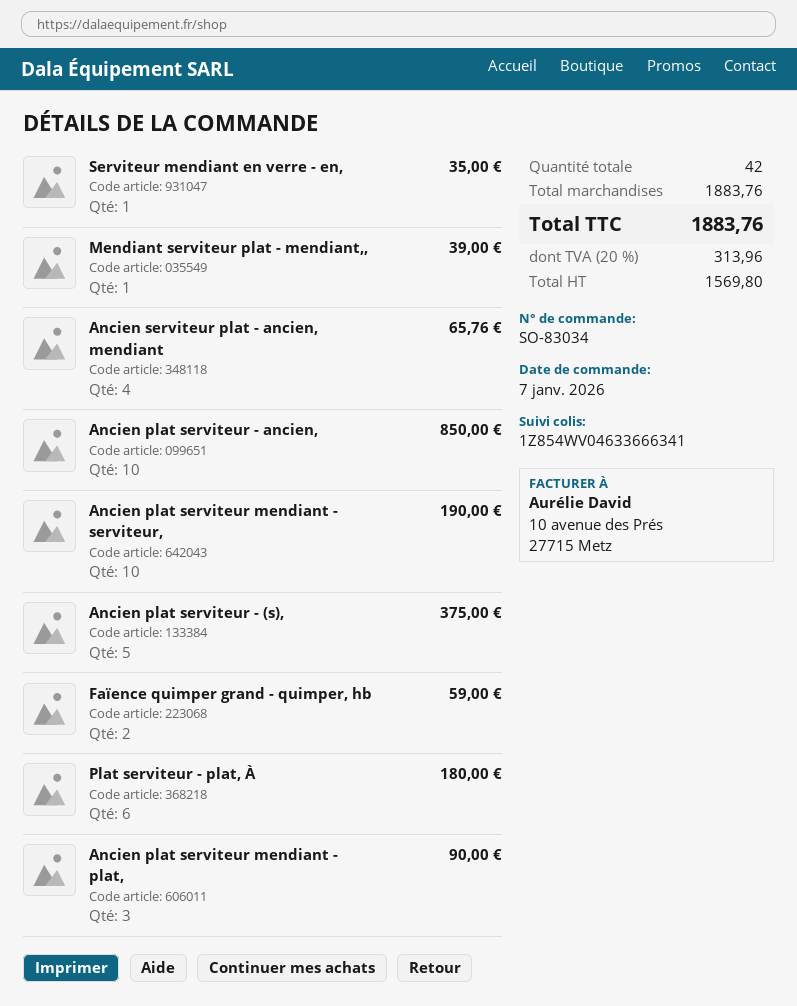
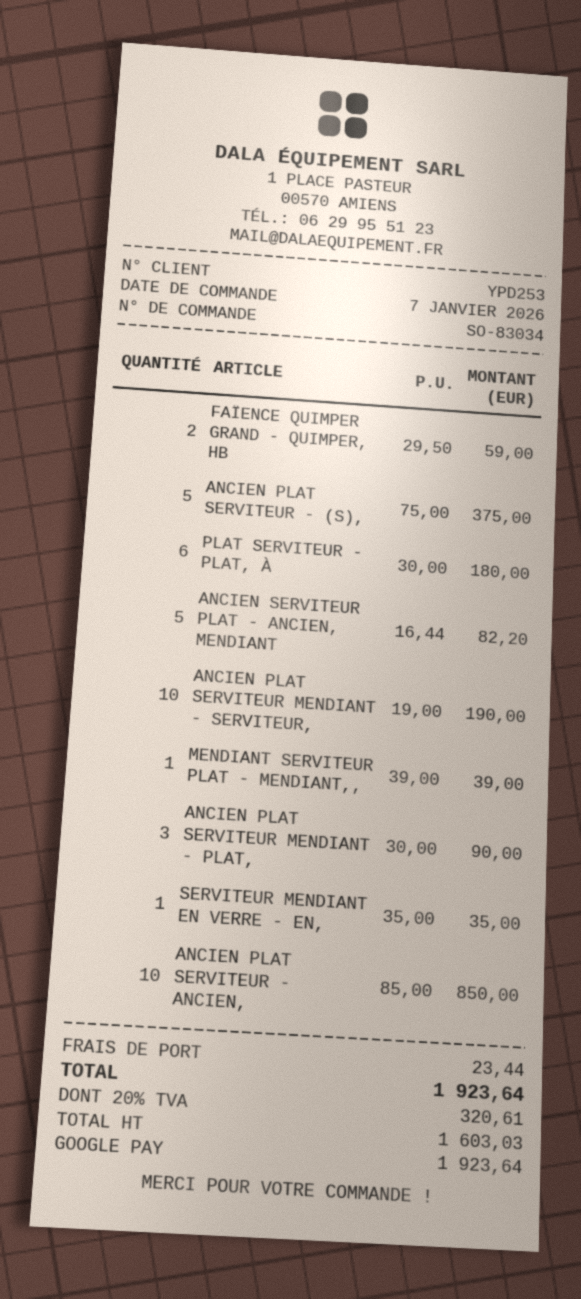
Ancien serviteur plat - ancien, mendiant: 4 for 65.76 -> 5 for 82.20
shipping: none -> 23.44
net: 1569.80 -> 1603.03
tax: 20% = 313.96 -> 20% = 320.61
total: 1883.76 -> 1923.64

